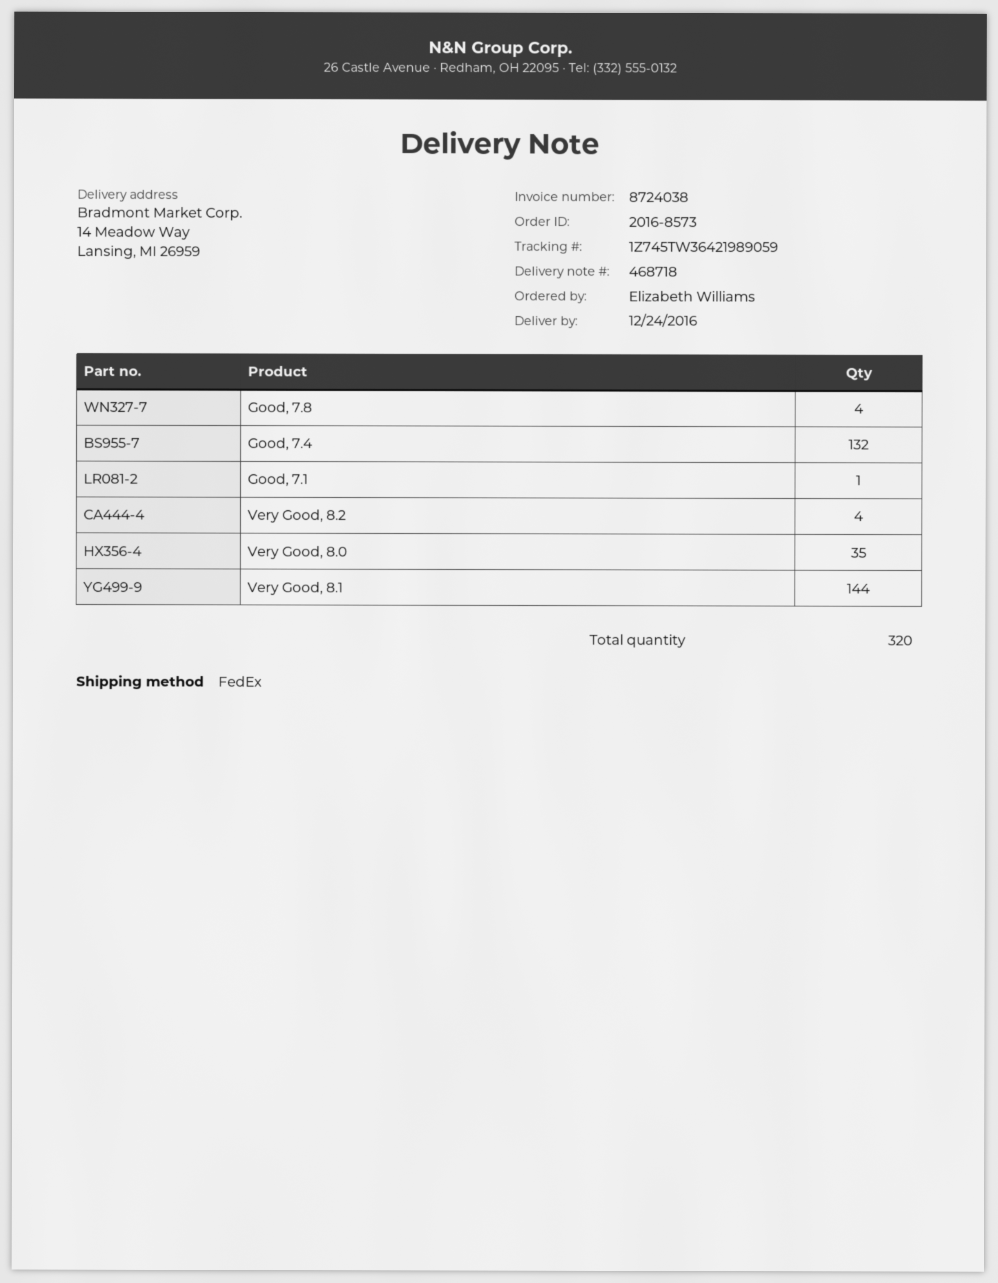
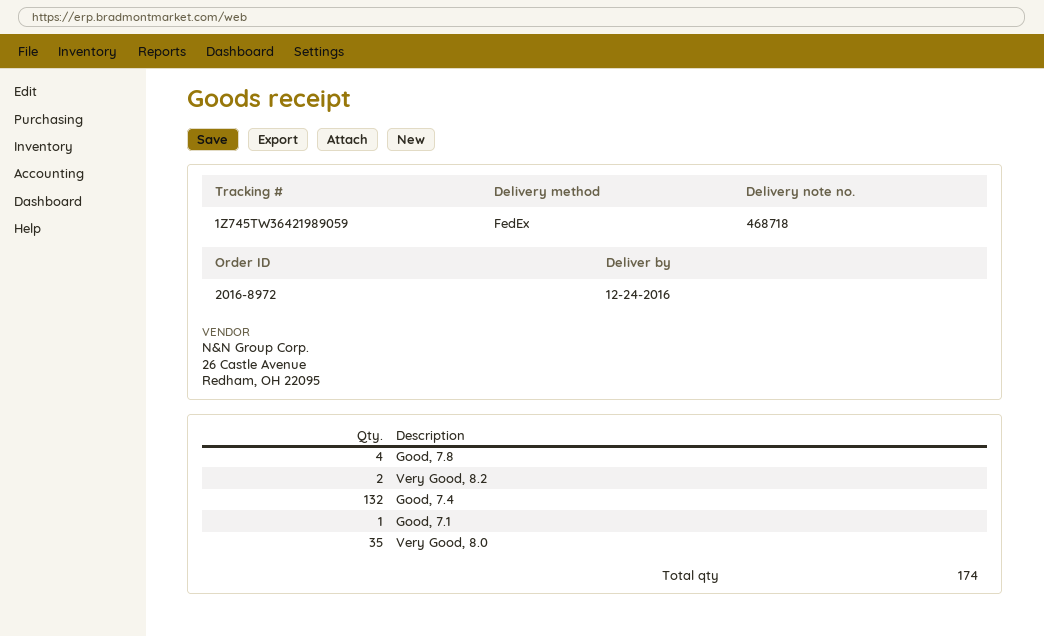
order number: 2016-8573 -> 2016-8972
Very Good, 8.2: 4 -> 2
Very Good, 8.1: 144 -> none
total quantity: 320 -> 174

